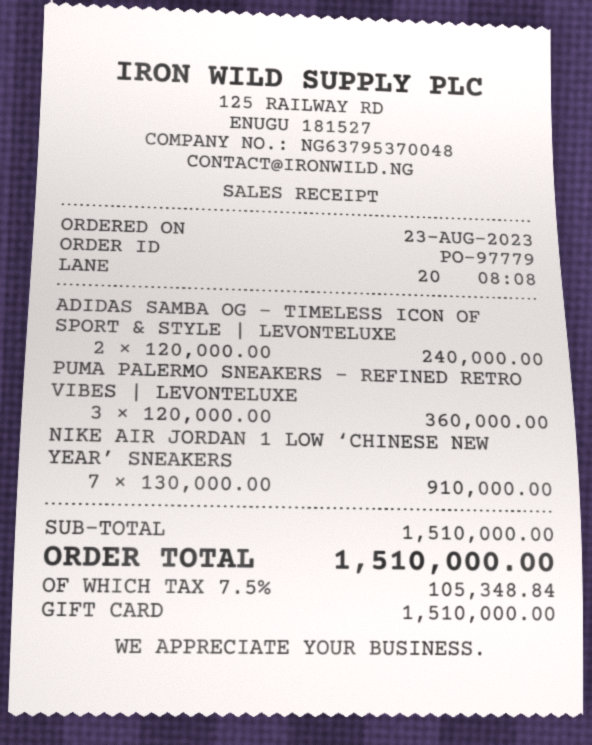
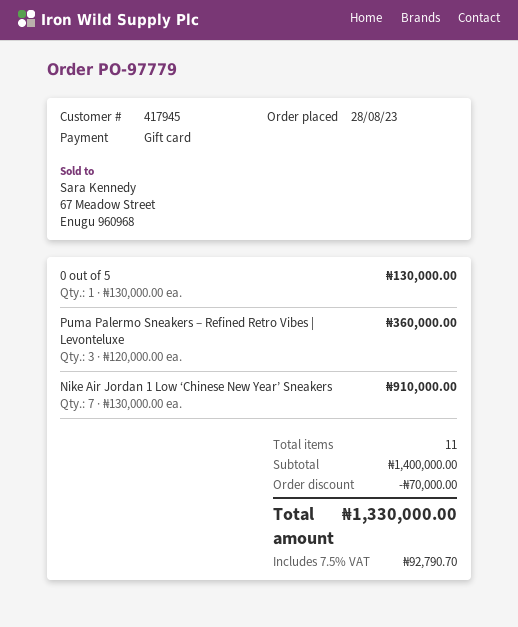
order date: 2023-08-23 -> 2023-08-28
ADIDAS SAMBA OG – TIMELESS ICON OF SPORT & STYLE | LEVONTELUXE: 2 x 120000.00 = 240000.00 -> none
0 out of 5: none -> 1 x 130000.00 = 130000.00
subtotal: 1510000.00 -> 1400000.00
discount: none -> 70000.00
tax: 7.5% = 105348.84 -> 7.5% = 92790.70
total: 1510000.00 -> 1330000.00

